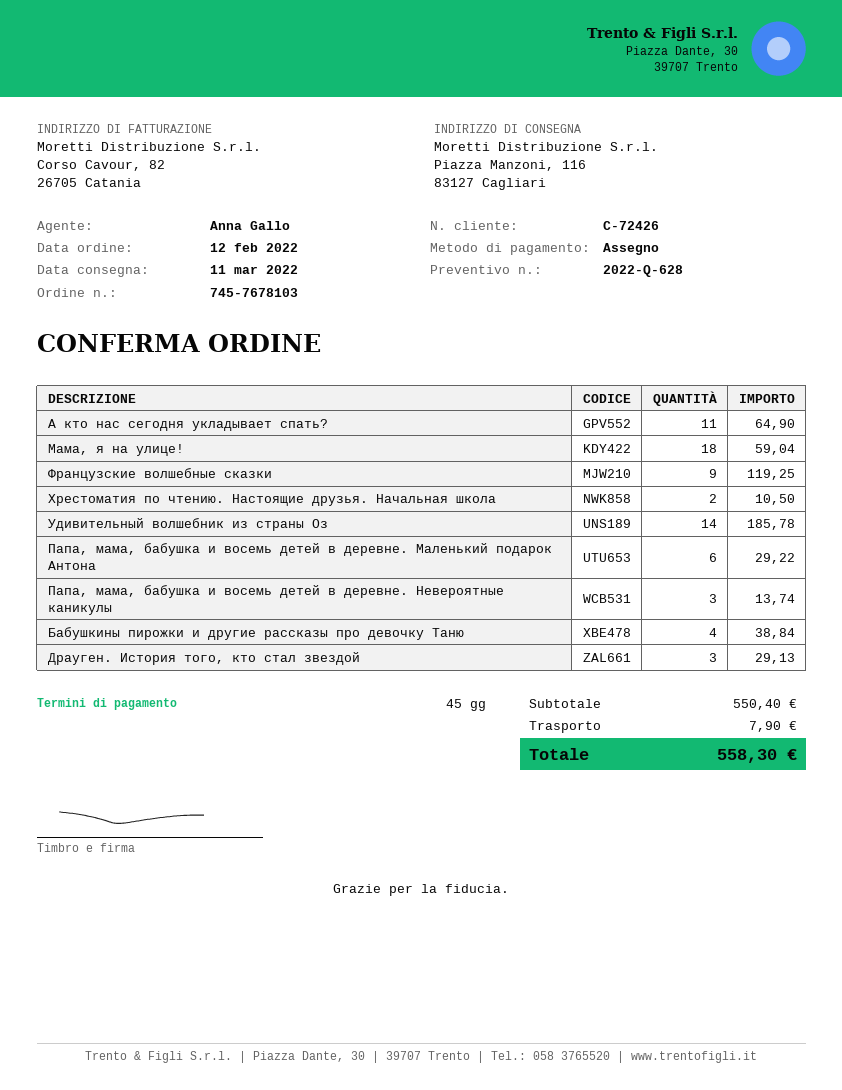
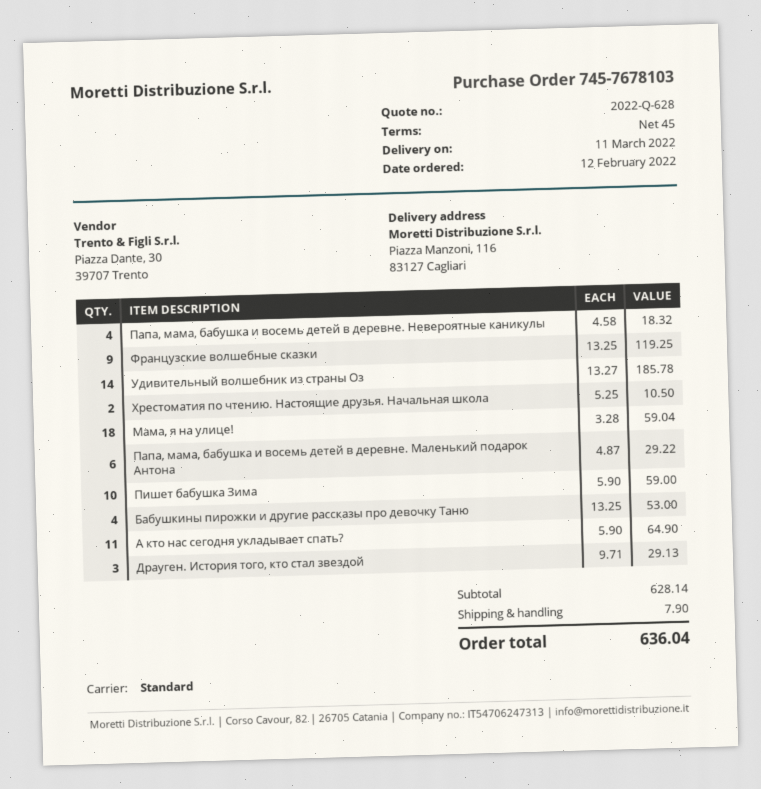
Папа, мама, бабушка и восемь детей в деревне. Невероятные каникулы: 3 for 13.74 -> 4 for 18.32
Бабушкины пирожки и другие рассказы про девочку Таню: 4 for 38.84 -> 4 for 53.00
Пишет бабушка Зима: none -> 10 for 59.00
subtotal: 550.40 -> 628.14
total: 558.30 -> 636.04

